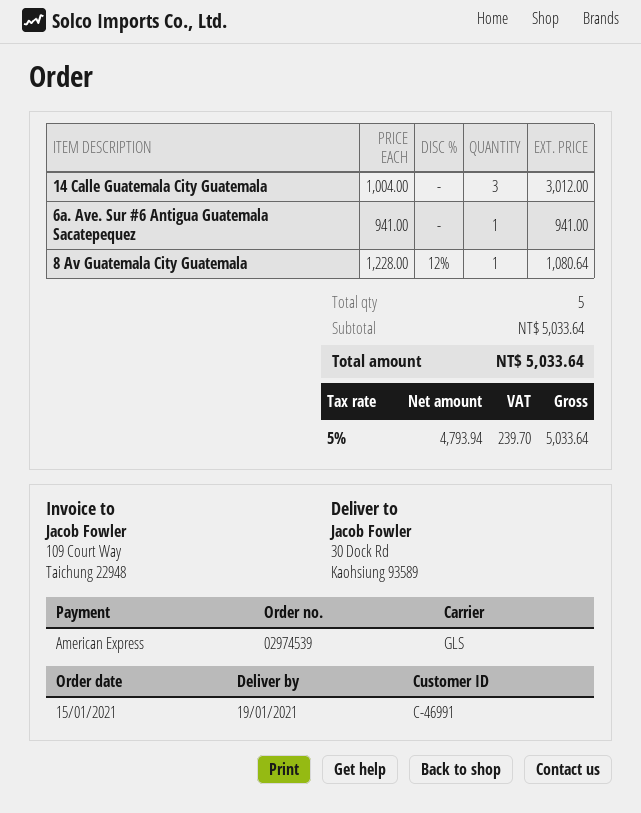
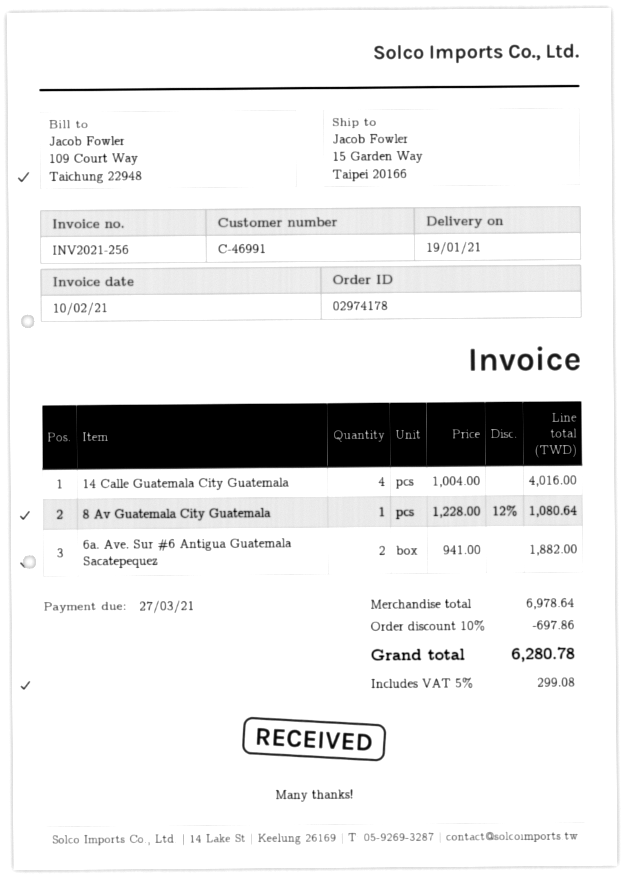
order number: 02974539 -> 02974178
ship to: 30 Dock Rd, Kaohsiung 93589 -> 15 Garden Way, Taipei 20166
14 Calle Guatemala City Guatemala: 3 x 1004.00 = 3012.00 -> 4 x 1004.00 = 4016.00
6a. Ave. Sur #6 Antigua Guatemala Sacatepequez: 1 x 941.00 = 941.00 -> 2 x 941.00 = 1882.00
subtotal: 5033.64 -> 6978.64
discount: none -> 10% = 697.86
tax: 5% = 239.70 -> 5% = 299.08
total: 5033.64 -> 6280.78

